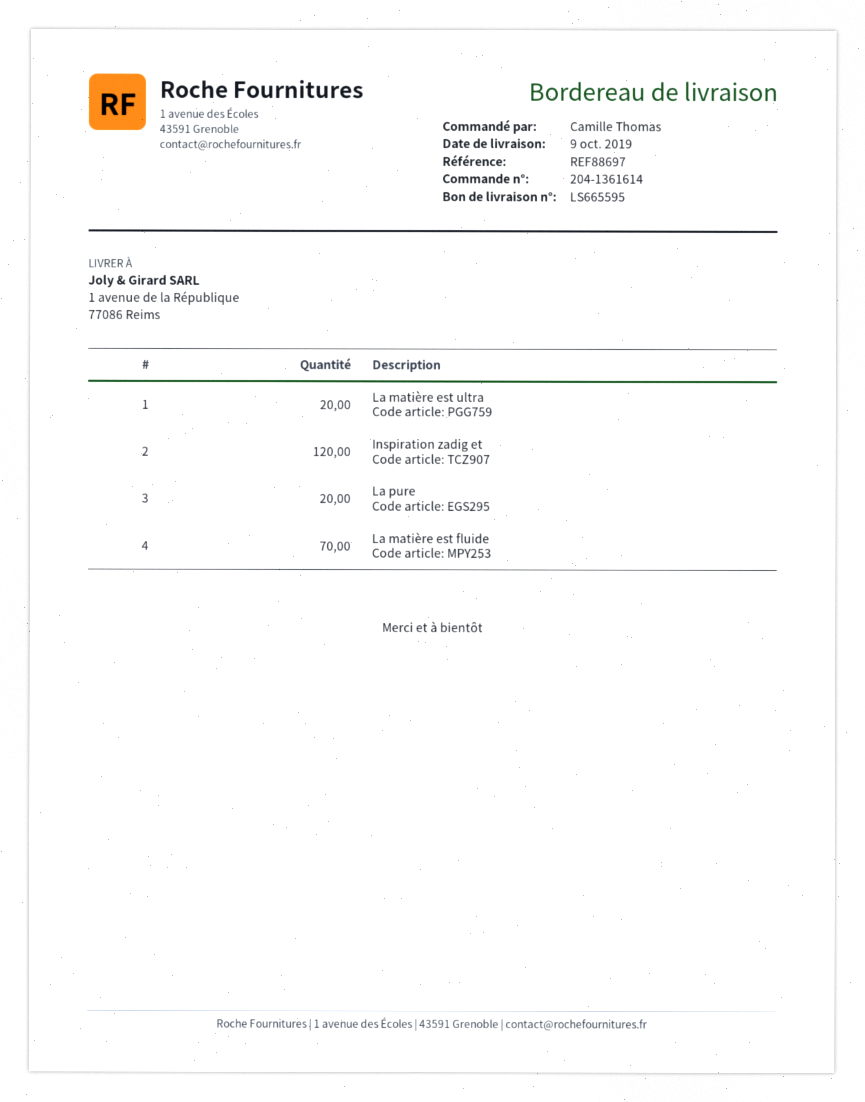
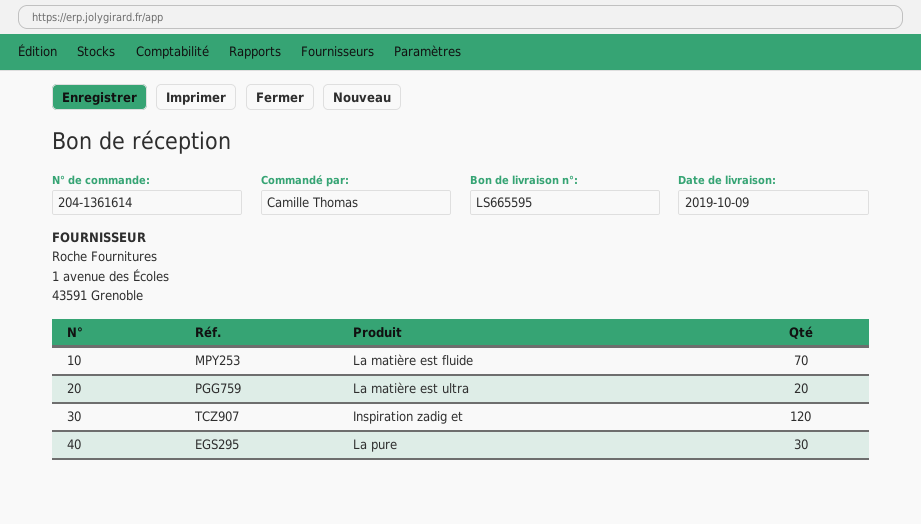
La pure: 20 -> 30

